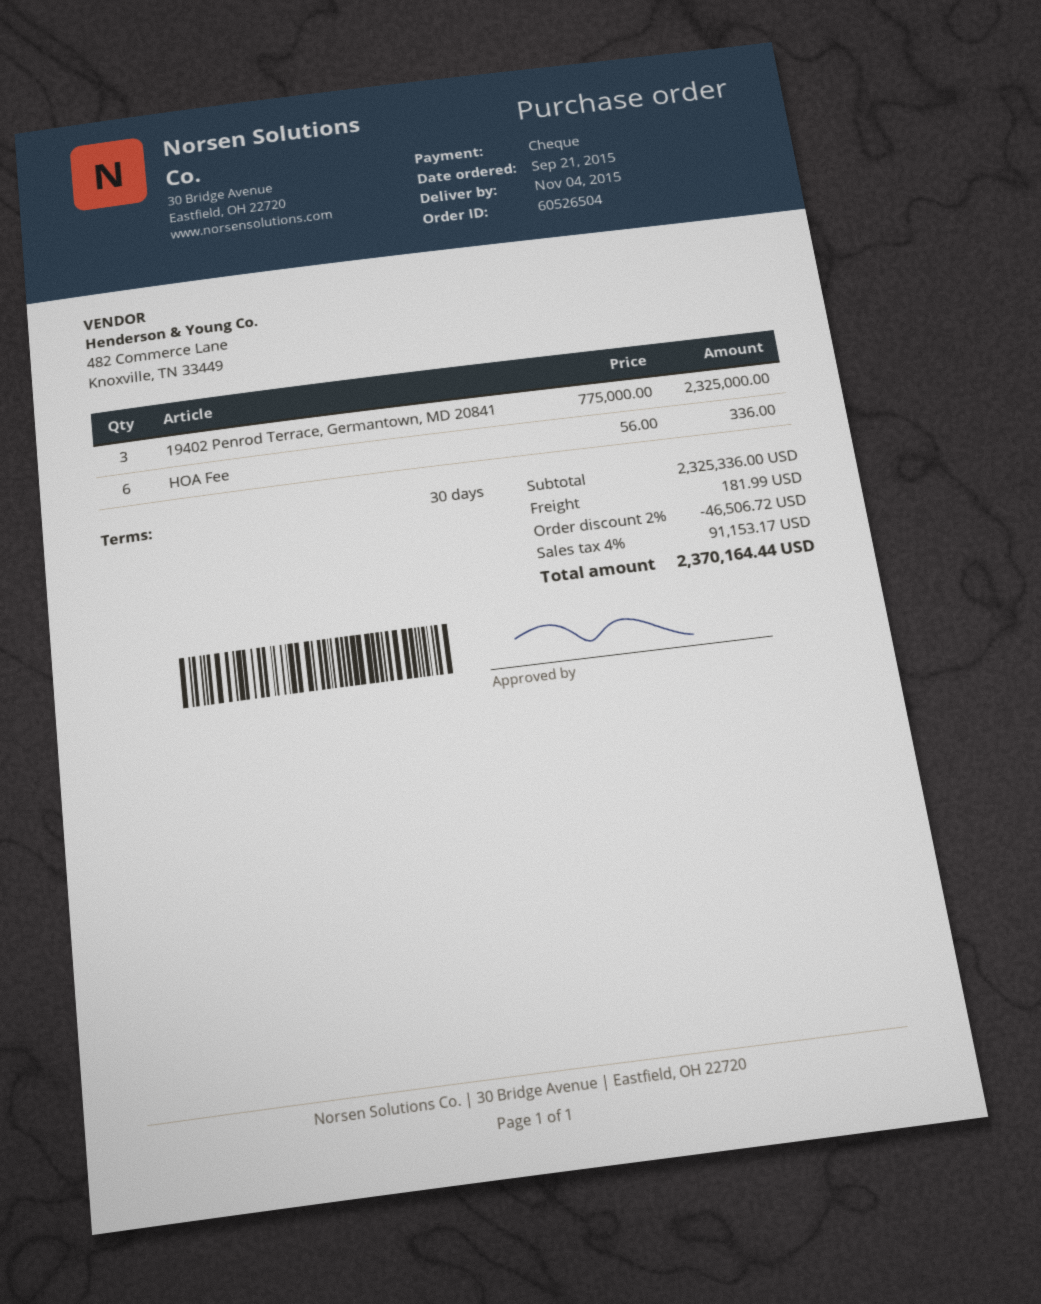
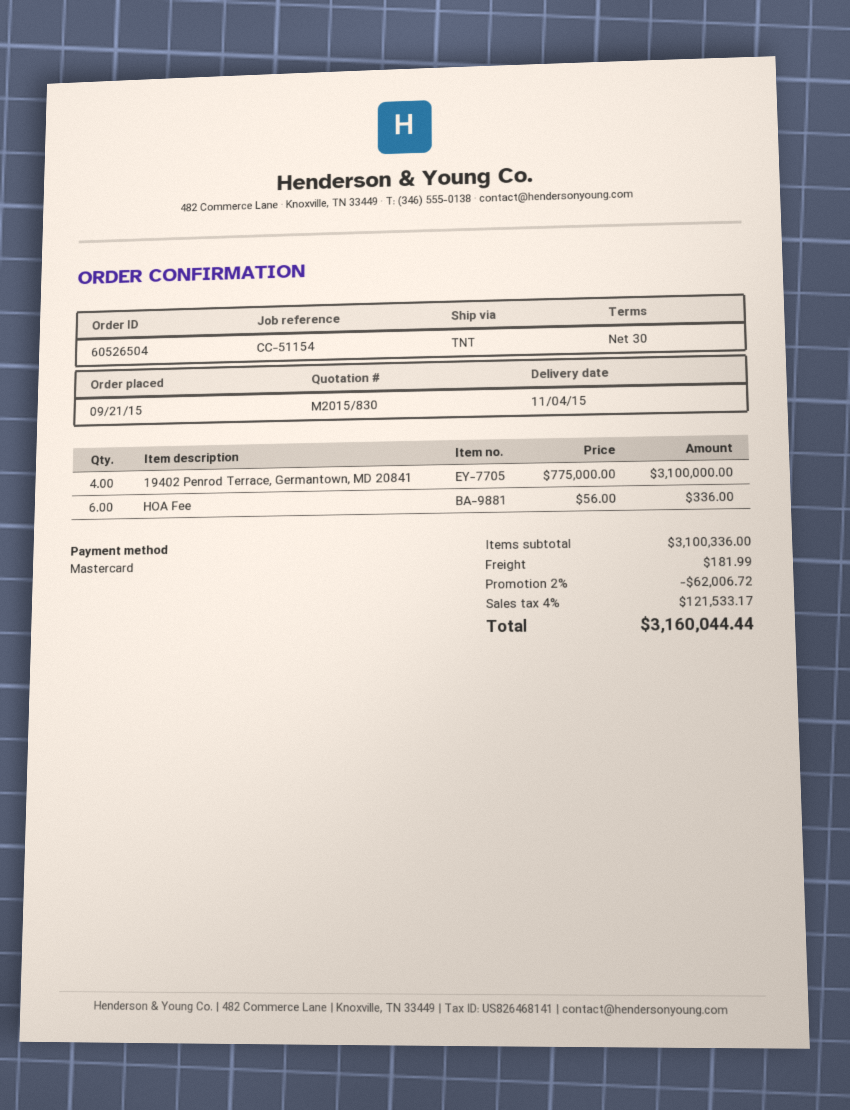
payment method: cheque -> Mastercard
19402 Penrod Terrace, Germantown, MD 20841: 3 x 775000.00 = 2325000.00 -> 4 x 775000.00 = 3100000.00
subtotal: 2325336.00 -> 3100336.00
discount: 2% = 46506.72 -> 2% = 62006.72
tax: 4% = 91153.17 -> 4% = 121533.17
total: 2370164.44 -> 3160044.44

